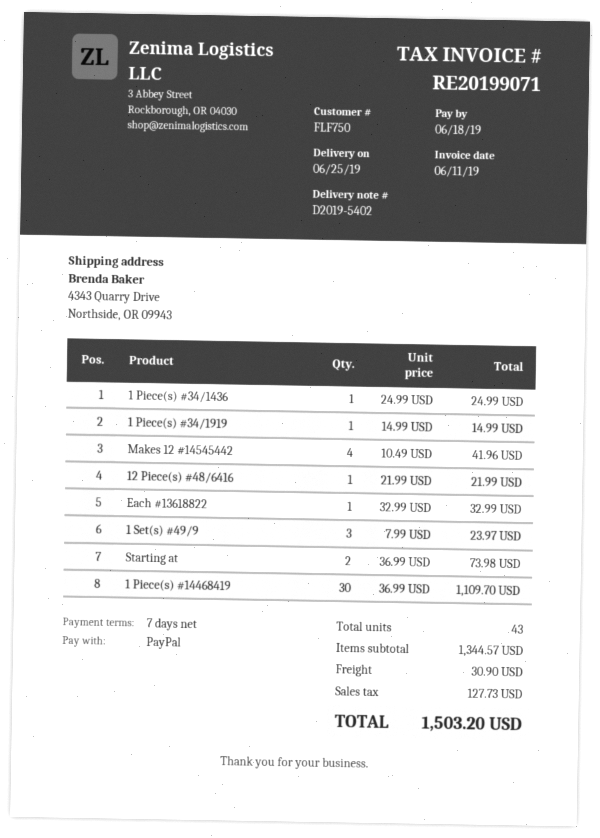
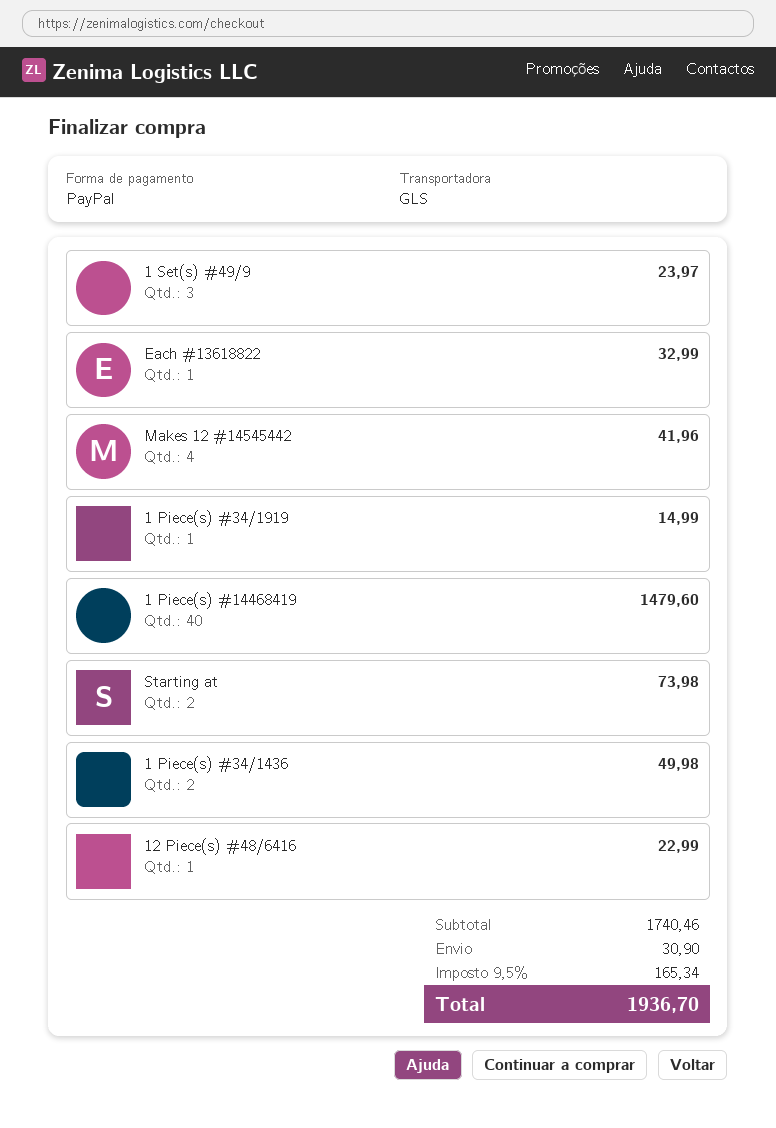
1 Piece(s) #34/1436: 1 for 24.99 -> 2 for 49.98
12 Piece(s) #48/6416: 1 for 21.99 -> 1 for 22.99
1 Piece(s) #14468419: 30 for 1109.70 -> 40 for 1479.60
subtotal: 1344.57 -> 1740.46
tax: 127.73 -> 165.34
total: 1503.20 -> 1936.70

